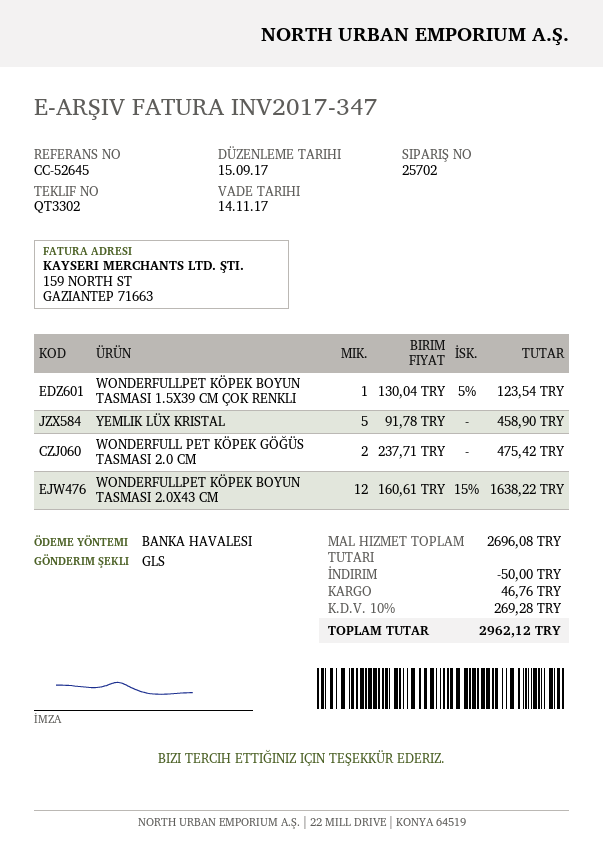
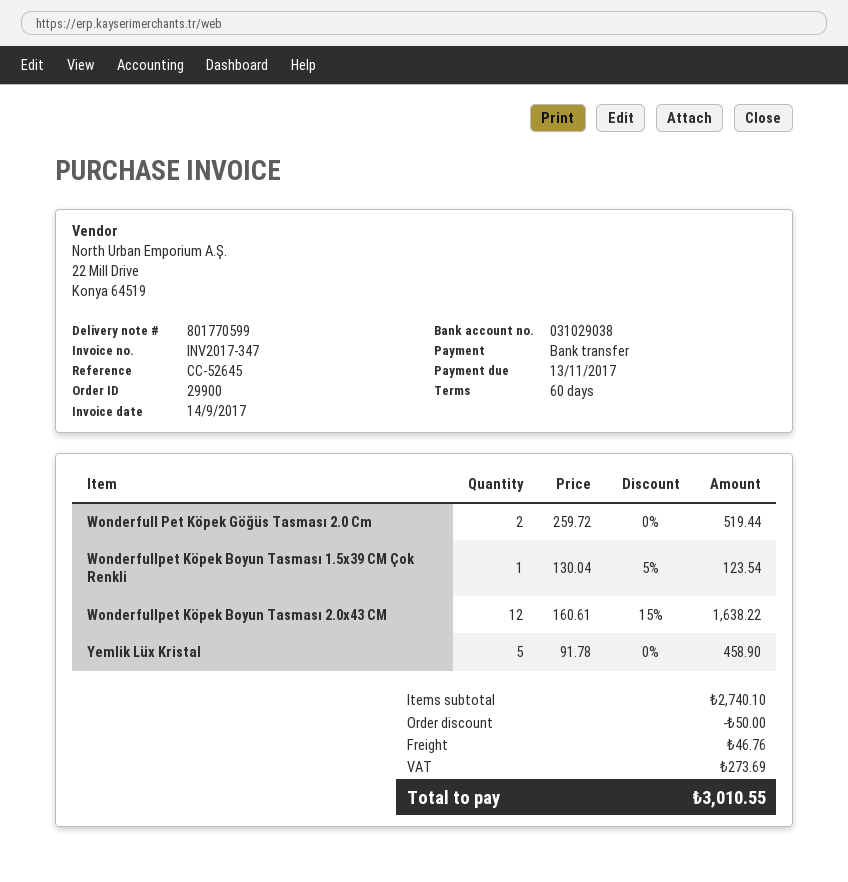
order number: 25702 -> 29900
invoice date: 2017-09-15 -> 2017-09-14
due date: 2017-11-14 -> 2017-11-13
WONDERFULL PET KÖPEK GÖĞÜS TASMASI 2.0 CM: 2 x 237.71 = 475.42 -> 2 x 259.72 = 519.44
subtotal: 2696.08 -> 2740.10
tax: 269.28 -> 273.69
total: 2962.12 -> 3010.55

